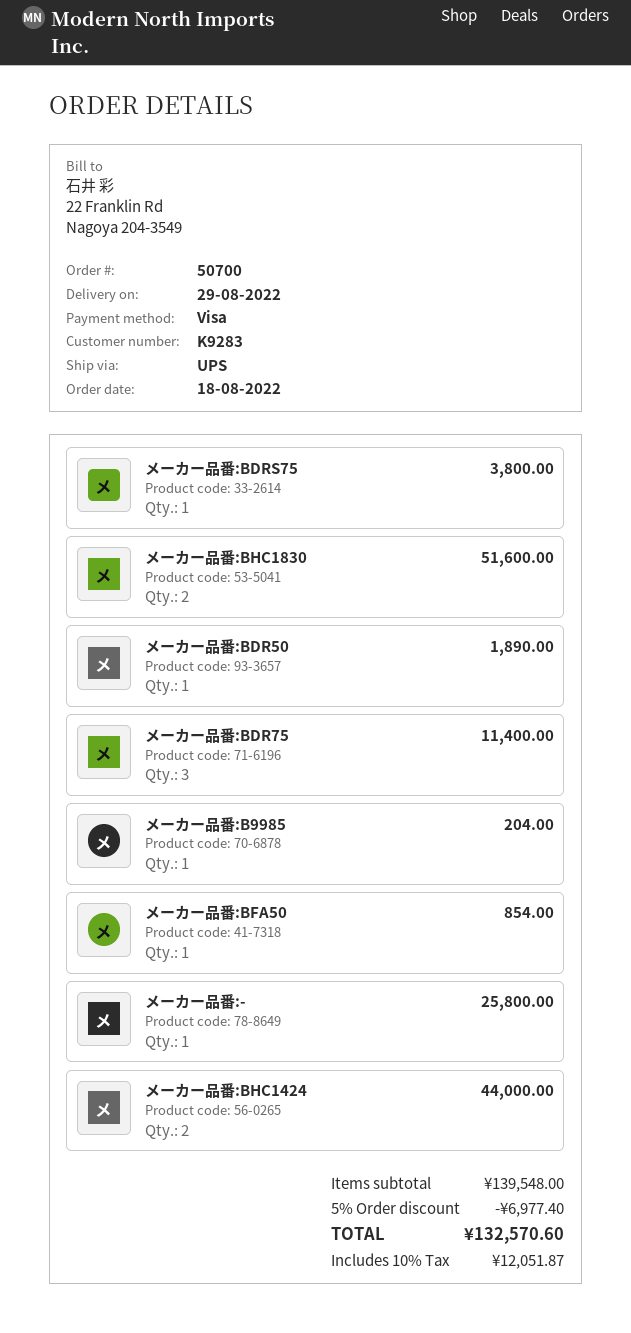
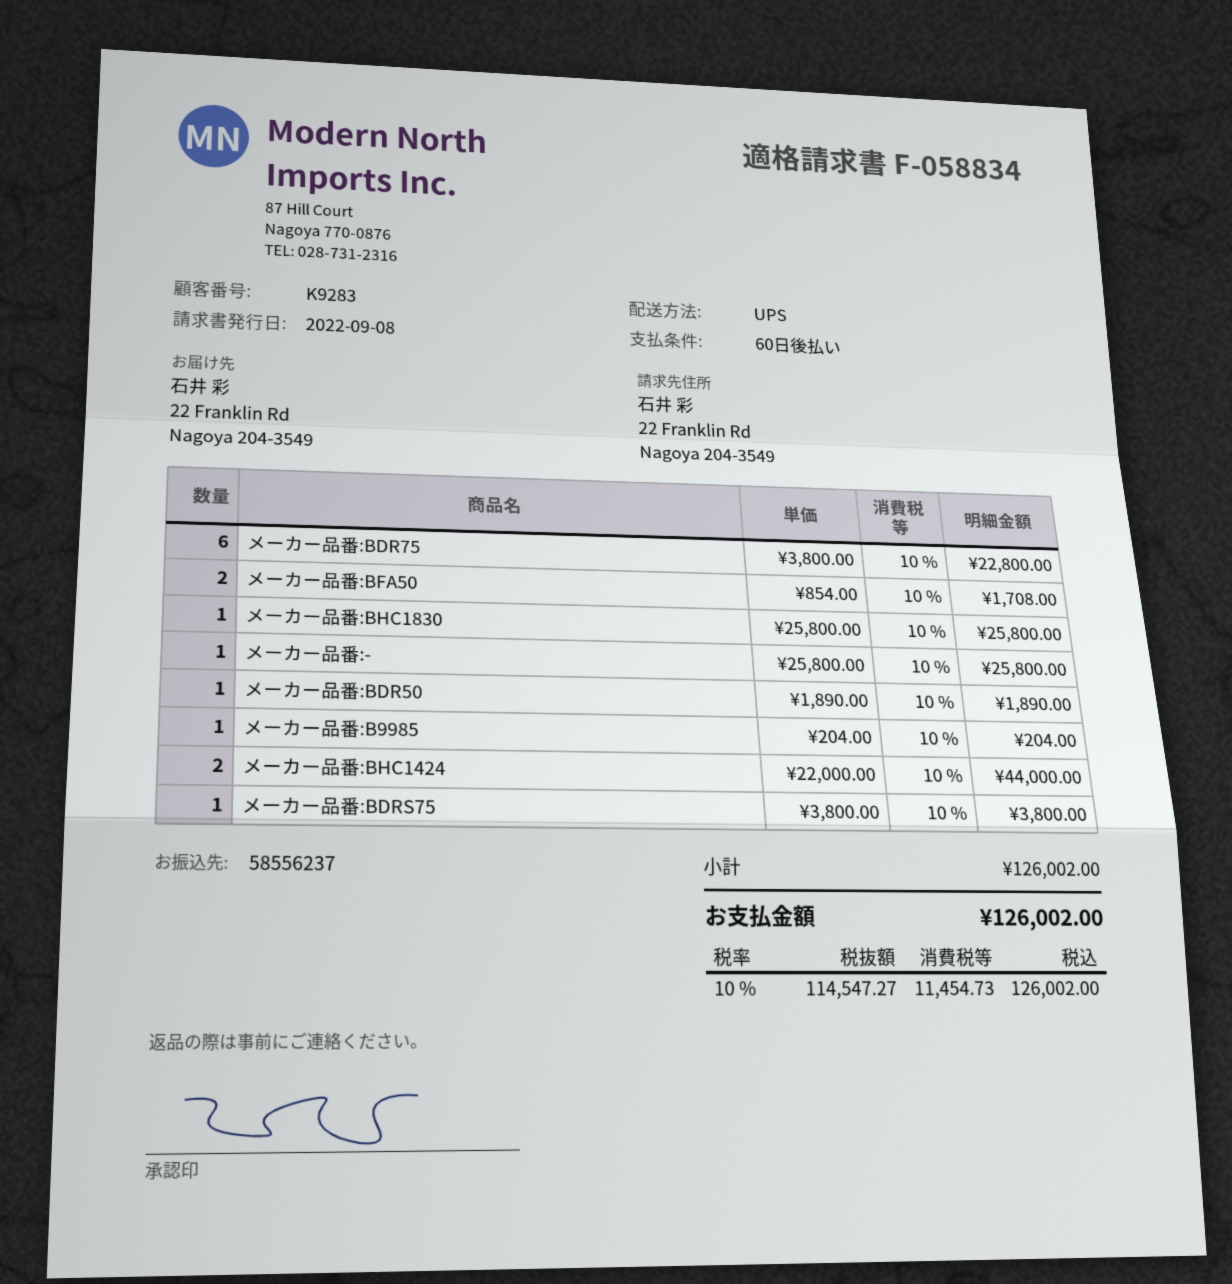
メーカー品番:BHC1830: 2 for 51600.00 -> 1 for 25800.00
メーカー品番:BDR75: 3 for 11400.00 -> 6 for 22800.00
メーカー品番:BFA50: 1 for 854.00 -> 2 for 1708.00
subtotal: 139548.00 -> 126002.00
discount: 5% = 6977.40 -> none
tax: 10% = 12051.87 -> 10% = 11454.73
total: 132570.60 -> 126002.00

